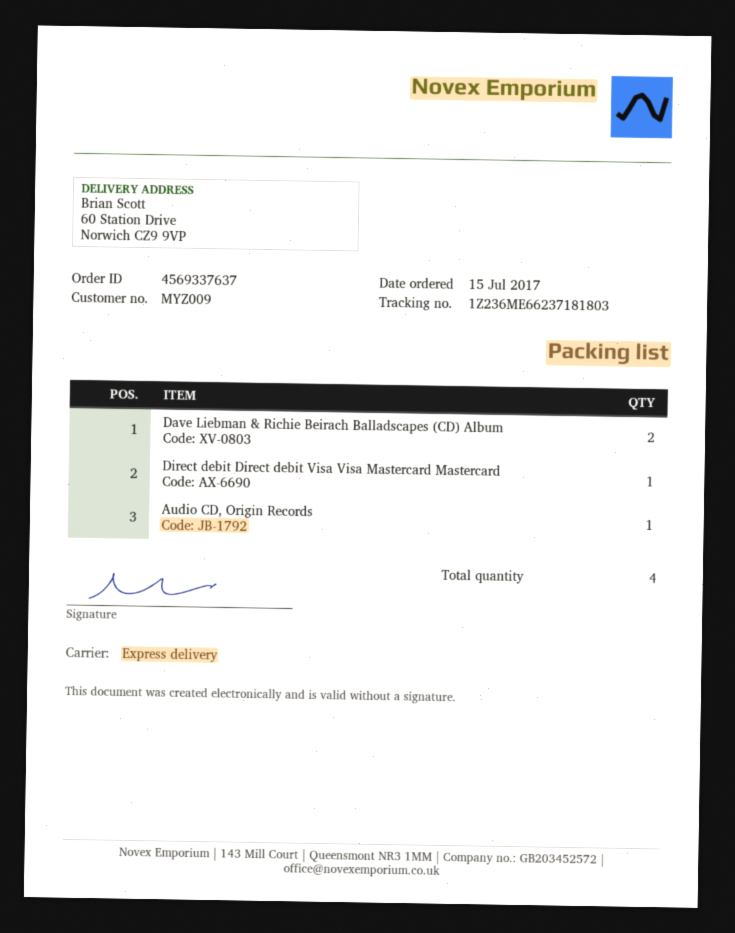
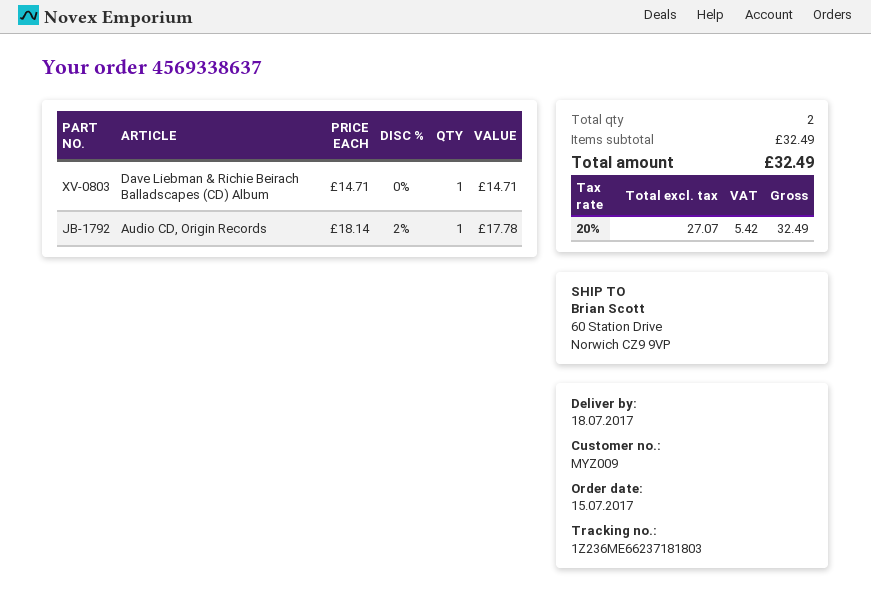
order number: 4569337637 -> 4569338637
Dave Liebman & Richie Beirach Balladscapes (CD) Album: 2 -> 1
Direct debit Direct debit Visa Visa Mastercard Mastercard: 1 -> none
total quantity: 4 -> 2

